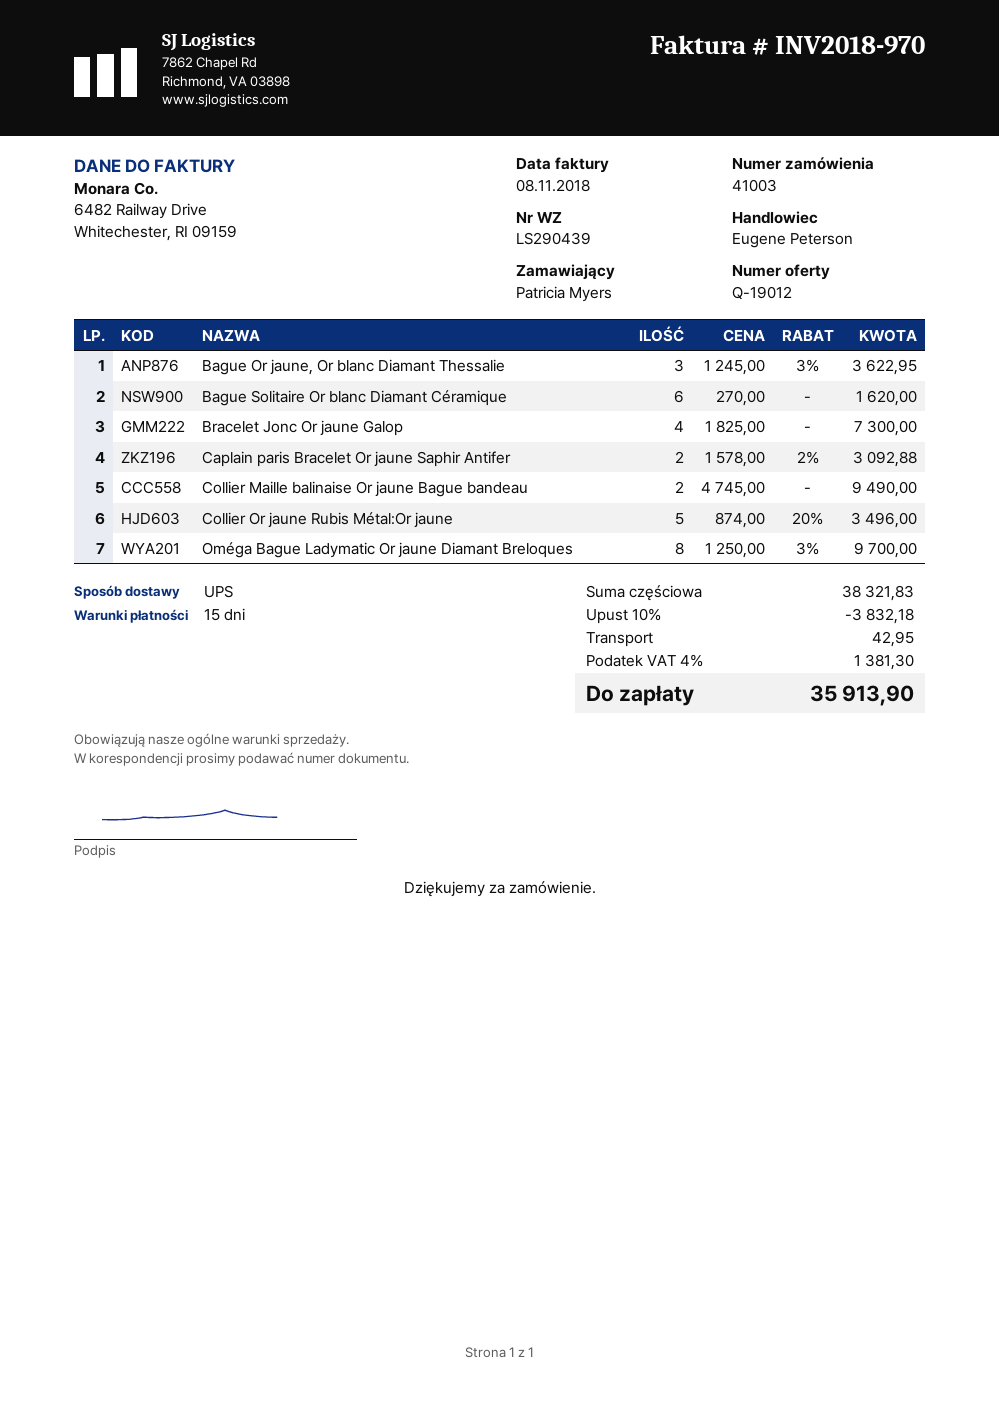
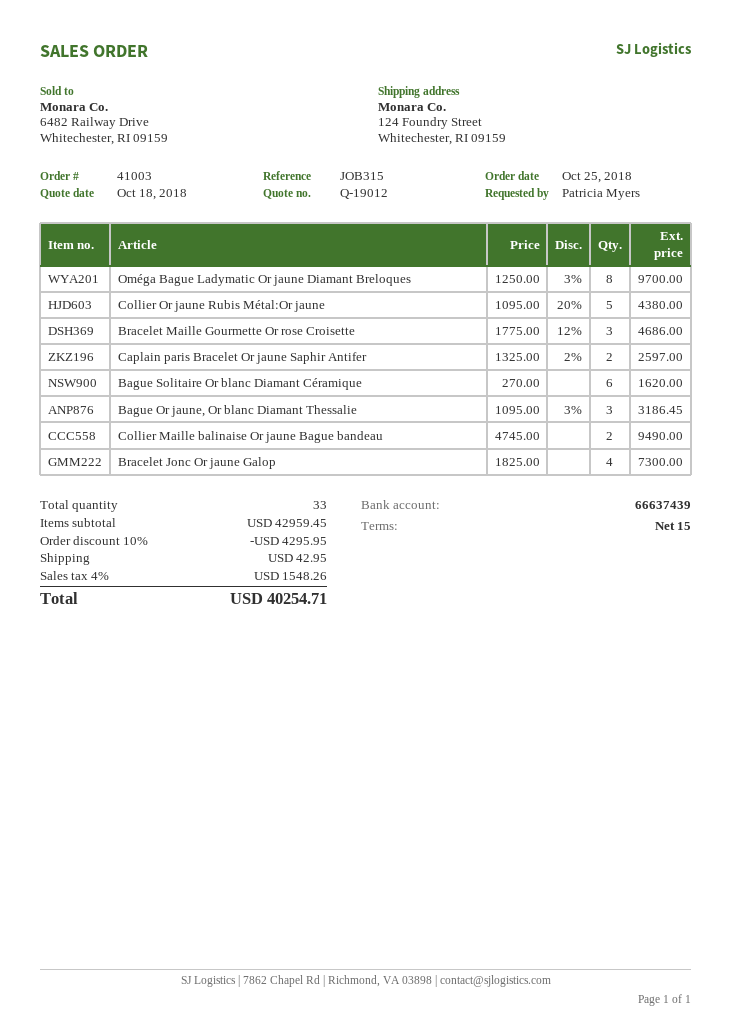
Bague Or jaune, Or blanc Diamant Thessalie: 3 x 1245.00 - 3% = 3622.95 -> 3 x 1095.00 - 3% = 3186.45
Caplain paris Bracelet Or jaune Saphir Antifer: 2 x 1578.00 - 2% = 3092.88 -> 2 x 1325.00 - 2% = 2597.00
Collier Or jaune Rubis Métal:Or jaune: 5 x 874.00 - 20% = 3496.00 -> 5 x 1095.00 - 20% = 4380.00
Bracelet Maille Gourmette Or rose Croisette: none -> 3 x 1775.00 - 12% = 4686.00
subtotal: 38321.83 -> 42959.45
discount: 10% = 3832.18 -> 10% = 4295.95
tax: 4% = 1381.30 -> 4% = 1548.26
total: 35913.90 -> 40254.71

